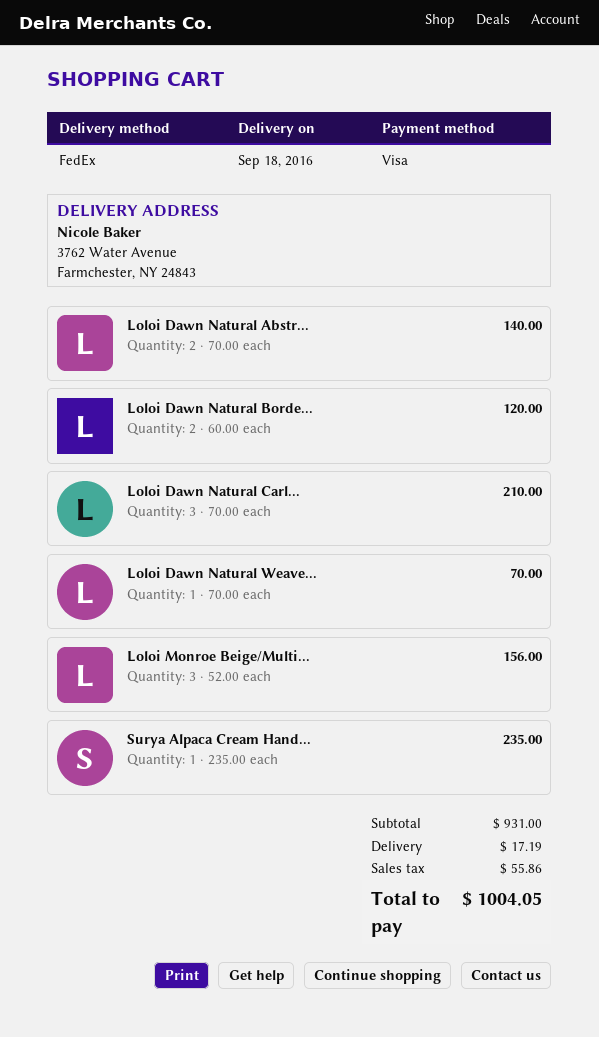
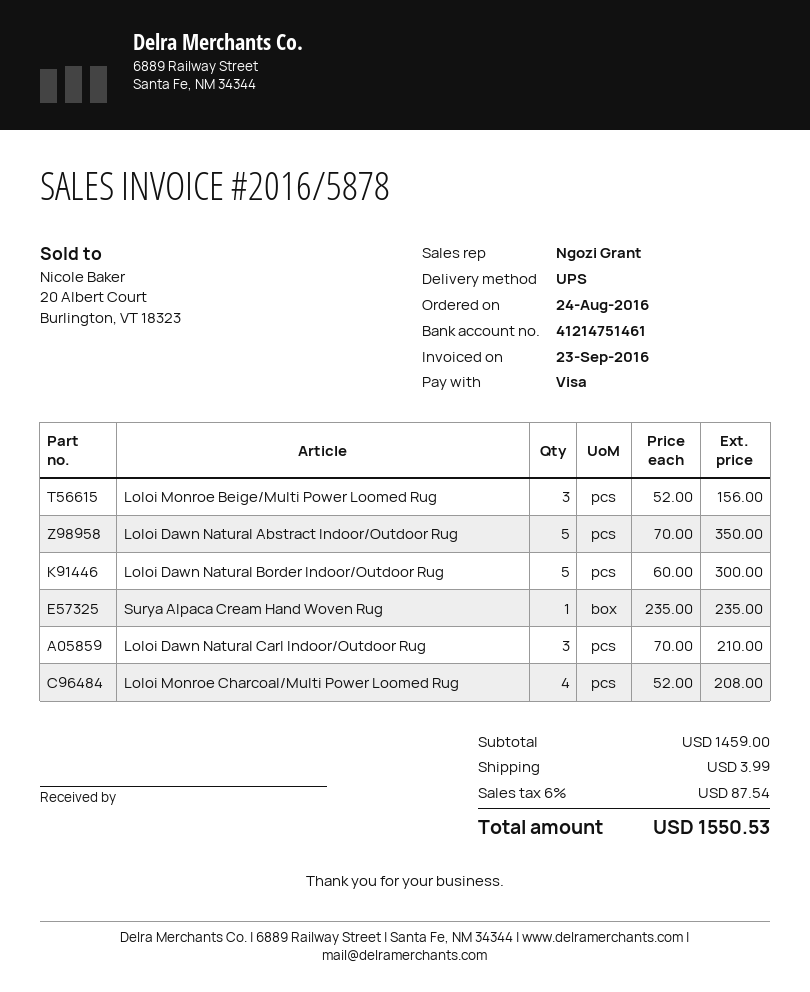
shipping method: FedEx -> UPS
Loloi Dawn Natural Abstr...: 2 x 70.00 = 140.00 -> 5 x 70.00 = 350.00
Loloi Dawn Natural Borde...: 2 x 60.00 = 120.00 -> 5 x 60.00 = 300.00
Loloi Dawn Natural Weave...: 1 x 70.00 = 70.00 -> none
Loloi Monroe Charcoal/Multi Power Loomed Rug: none -> 4 x 52.00 = 208.00
subtotal: 931.00 -> 1459.00
shipping: 17.19 -> 3.99
tax: 55.86 -> 87.54
total: 1004.05 -> 1550.53

